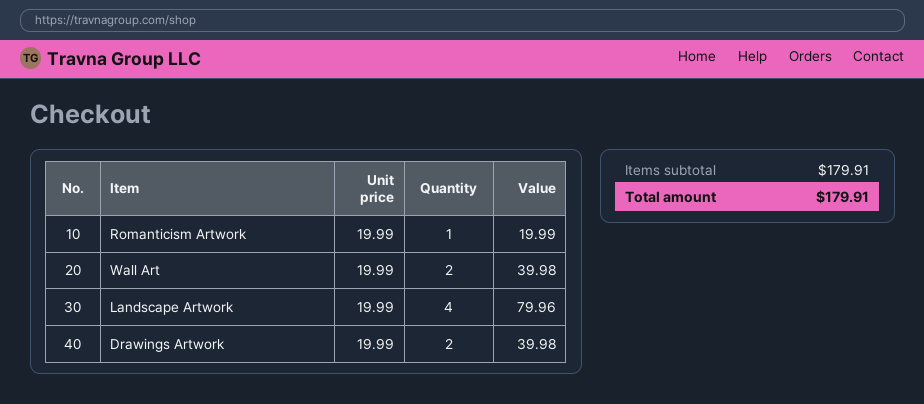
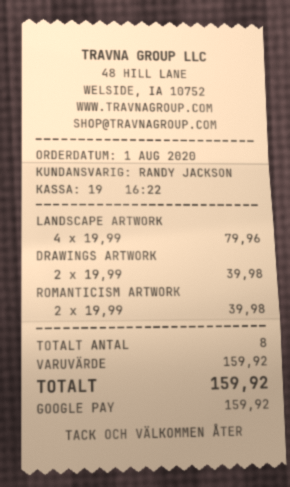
Romanticism Artwork: 1 x 19.99 = 19.99 -> 2 x 19.99 = 39.98
Wall Art: 2 x 19.99 = 39.98 -> none
subtotal: 179.91 -> 159.92
total: 179.91 -> 159.92

